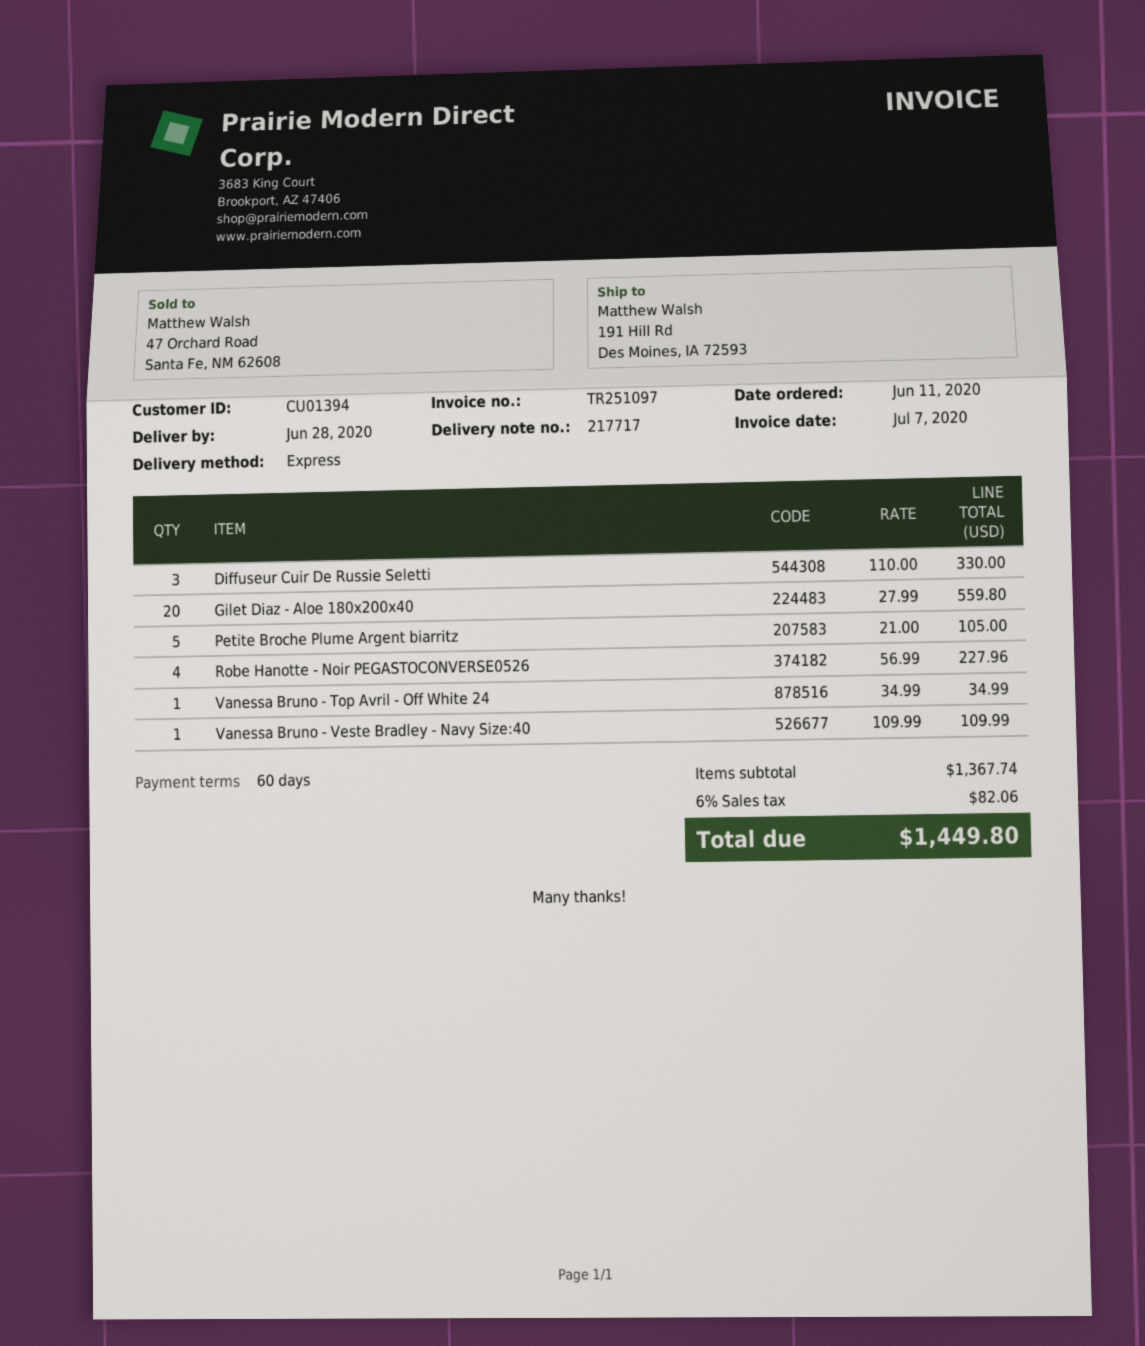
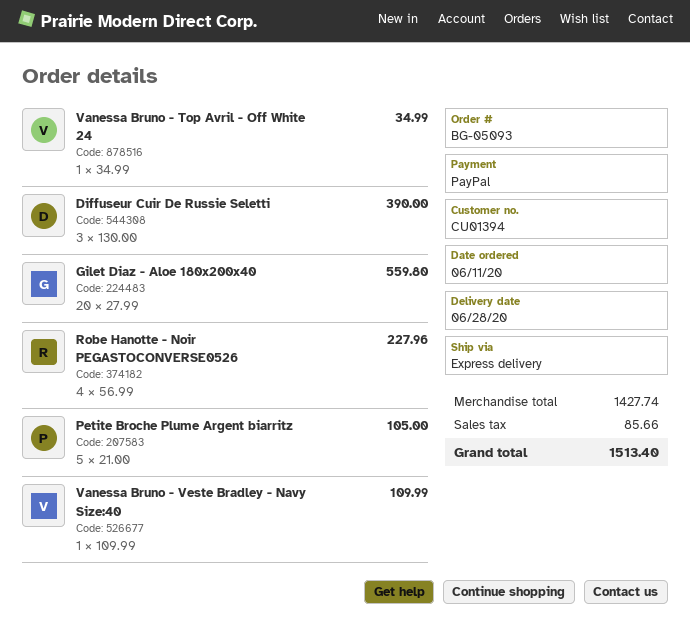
Diffuseur Cuir De Russie Seletti: 3 x 110.00 = 330.00 -> 3 x 130.00 = 390.00
subtotal: 1367.74 -> 1427.74
tax: 82.06 -> 85.66
total: 1449.80 -> 1513.40

